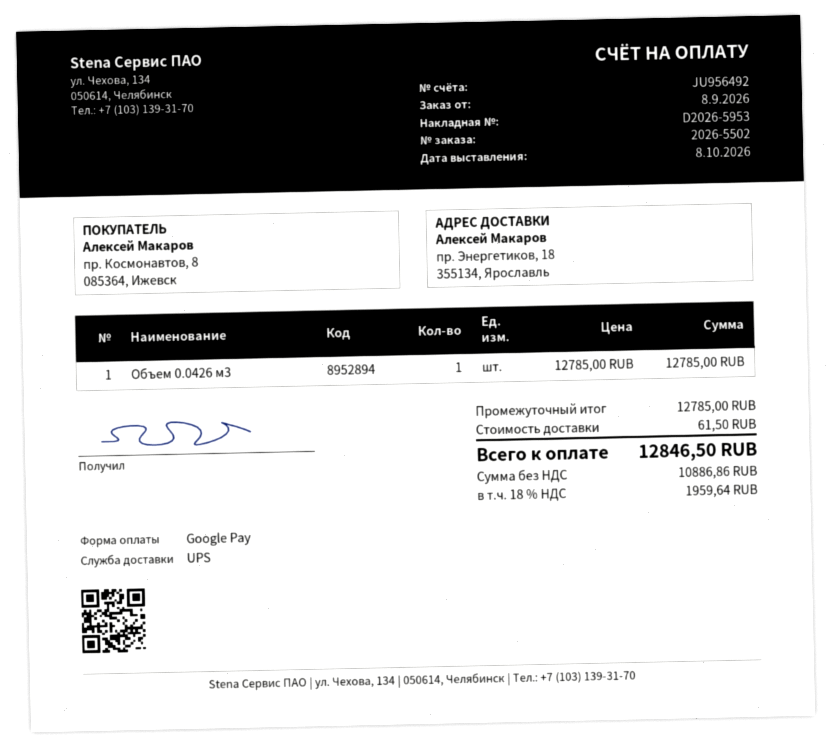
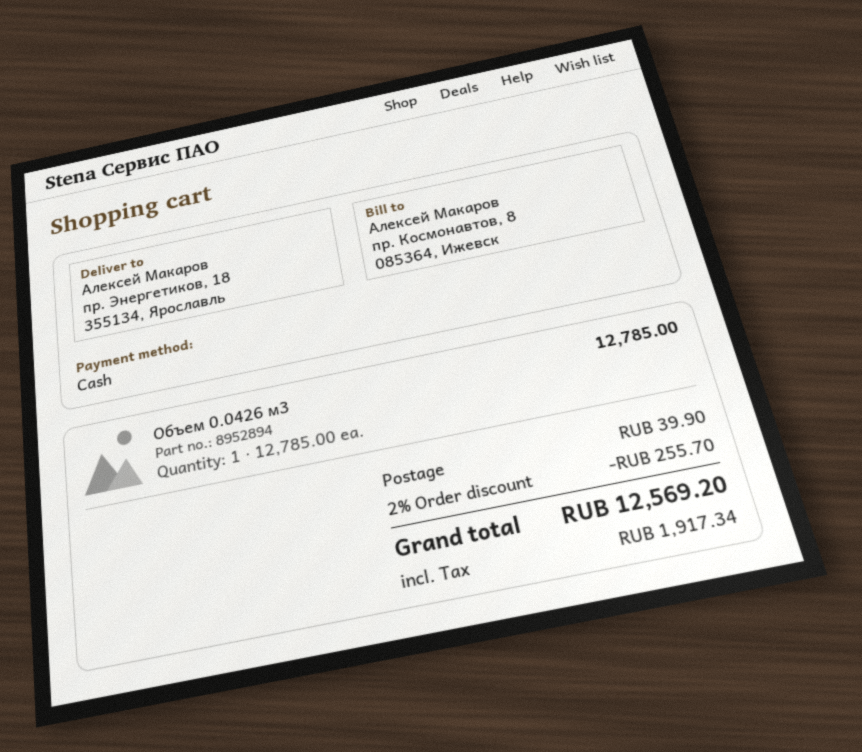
payment method: Google Pay -> cash
discount: none -> 2% = 255.70
shipping: 61.50 -> 39.90
tax: 1959.64 -> 1917.34
total: 12846.50 -> 12569.20

